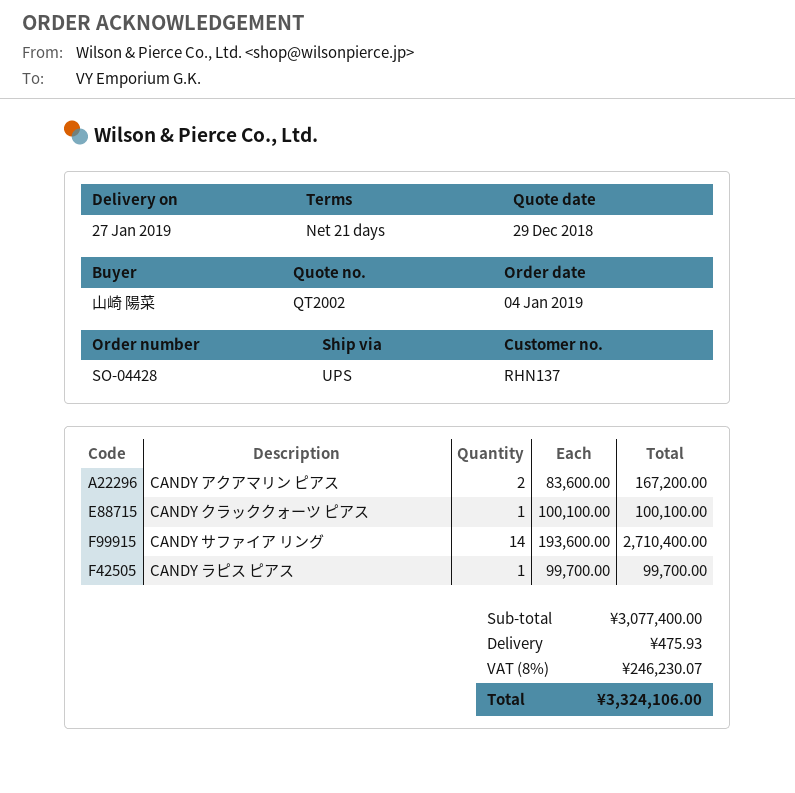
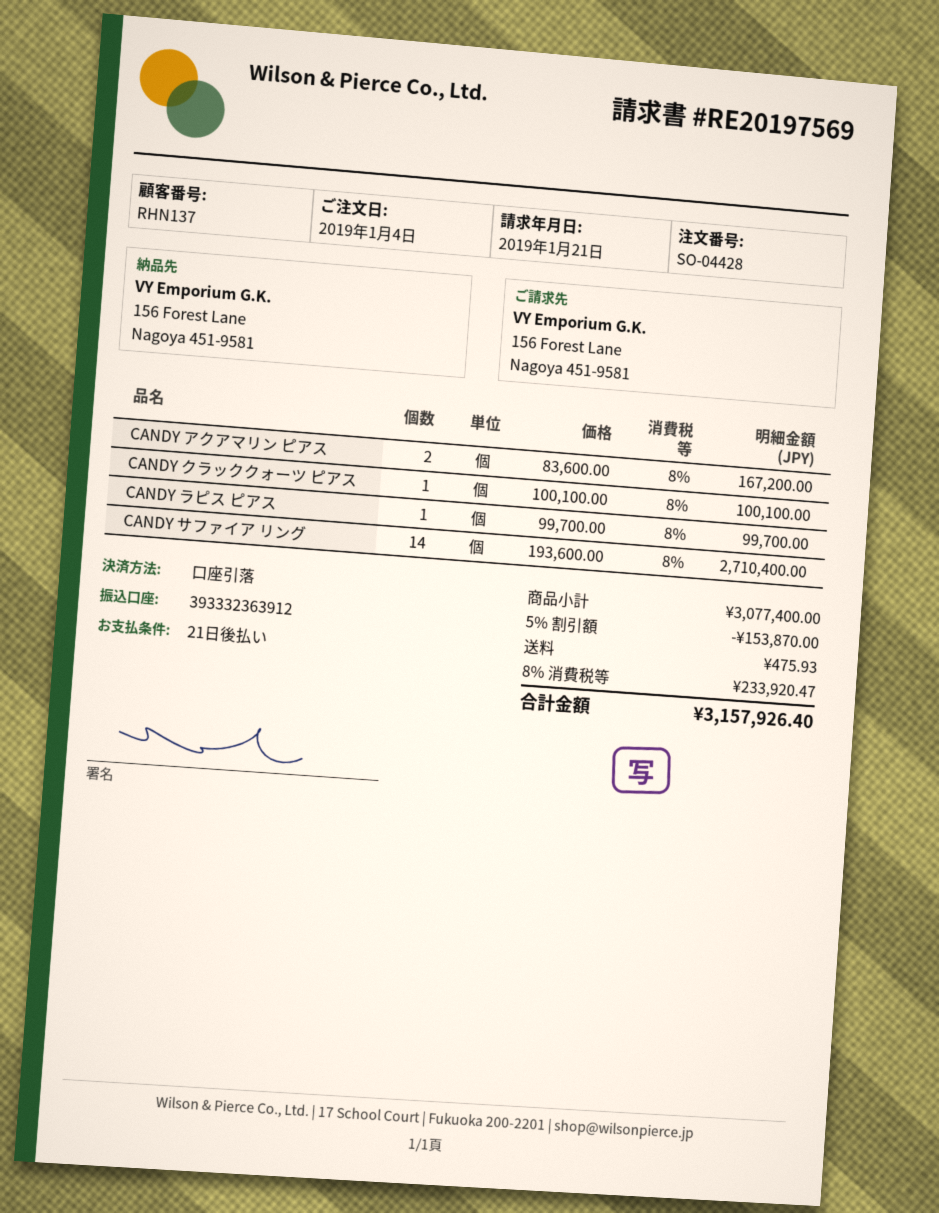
discount: none -> 5% = 153870.00
tax: 8% = 246230.07 -> 8% = 233920.47
total: 3324106.00 -> 3157926.40

